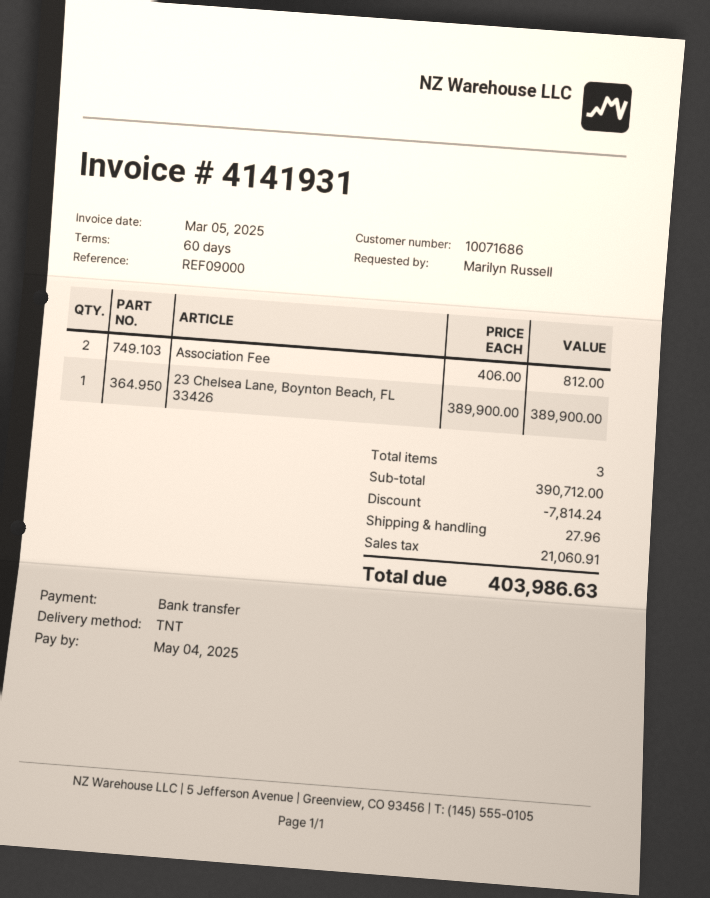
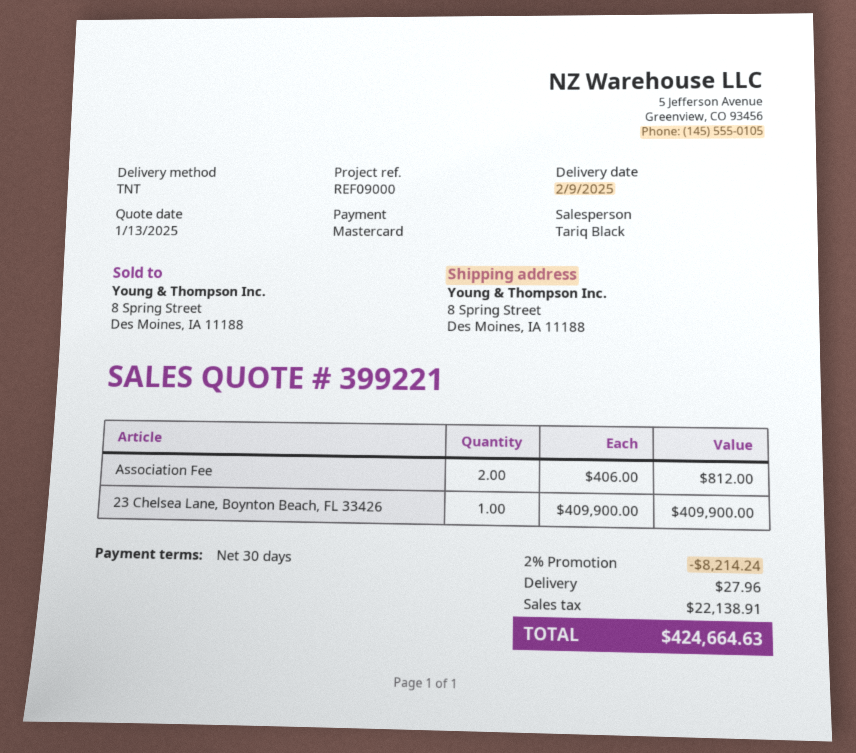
payment terms: 60 days -> 30 days
payment method: bank transfer -> Mastercard
23 Chelsea Lane, Boynton Beach, FL 33426: 1 x 389900.00 = 389900.00 -> 1 x 409900.00 = 409900.00
discount: 7814.24 -> 8214.24
tax: 21060.91 -> 22138.91
total: 403986.63 -> 424664.63

